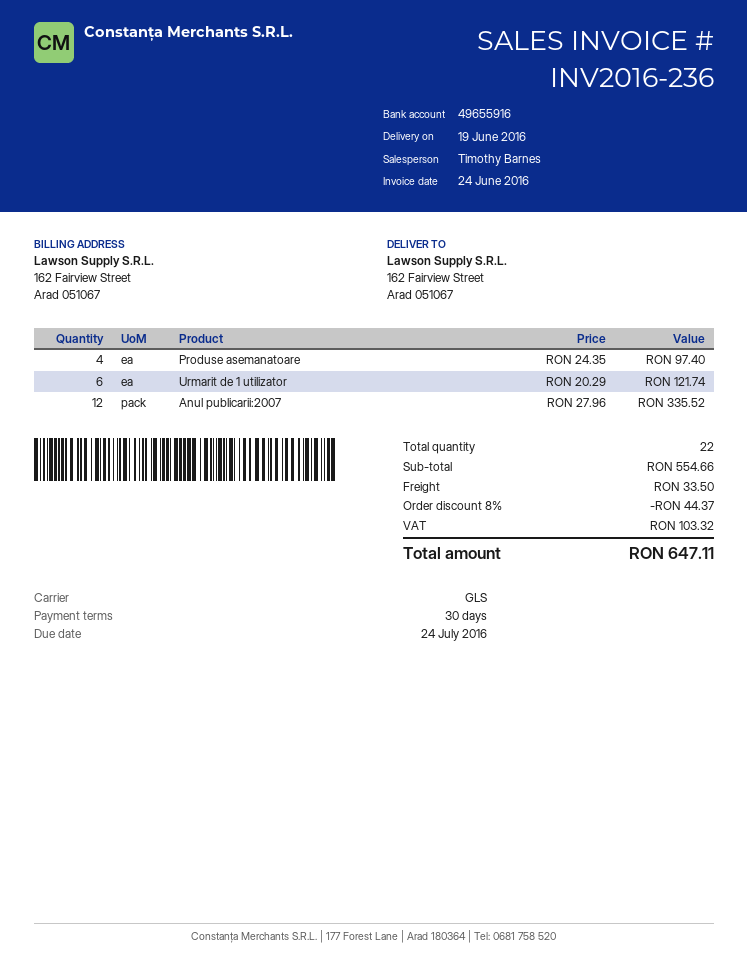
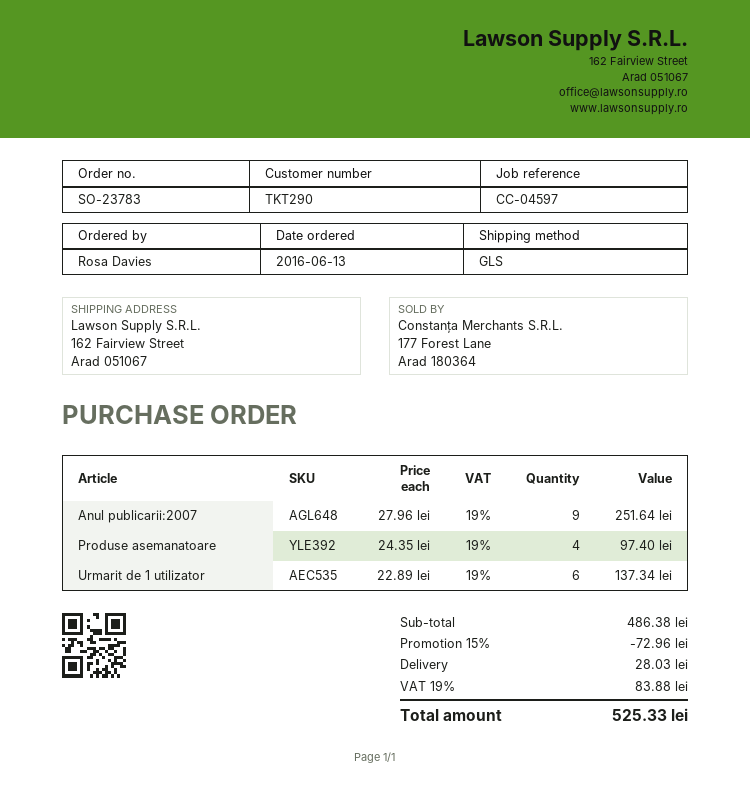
Urmarit de 1 utilizator: 6 x 20.29 = 121.74 -> 6 x 22.89 = 137.34
Anul publicarii:2007: 12 x 27.96 = 335.52 -> 9 x 27.96 = 251.64
subtotal: 554.66 -> 486.38
discount: 8% = 44.37 -> 15% = 72.96
shipping: 33.50 -> 28.03
tax: 103.32 -> 83.88
total: 647.11 -> 525.33

